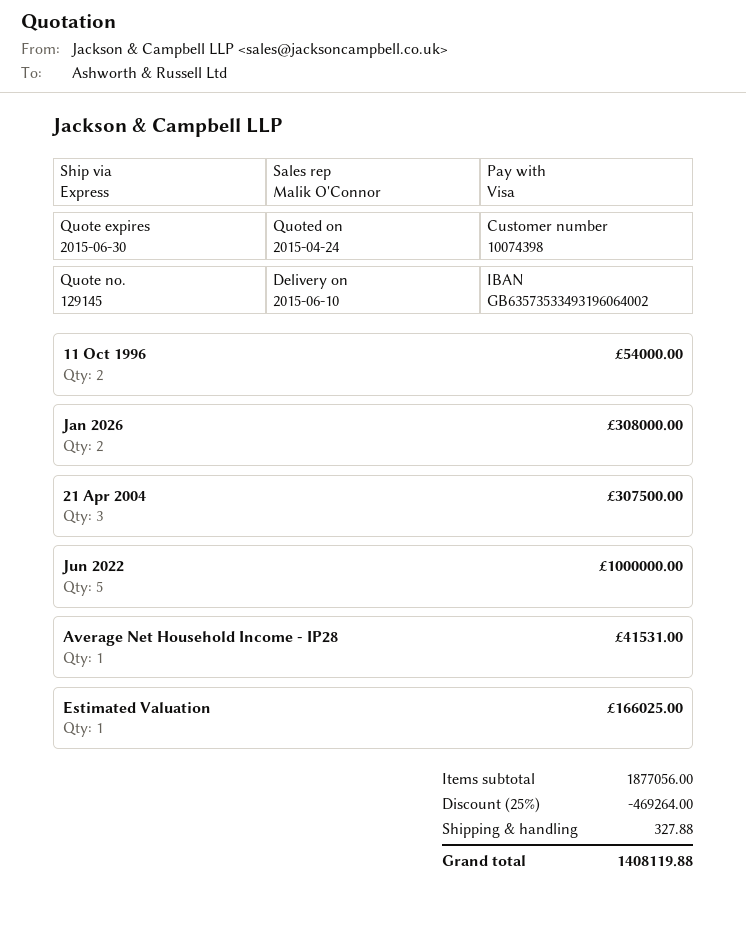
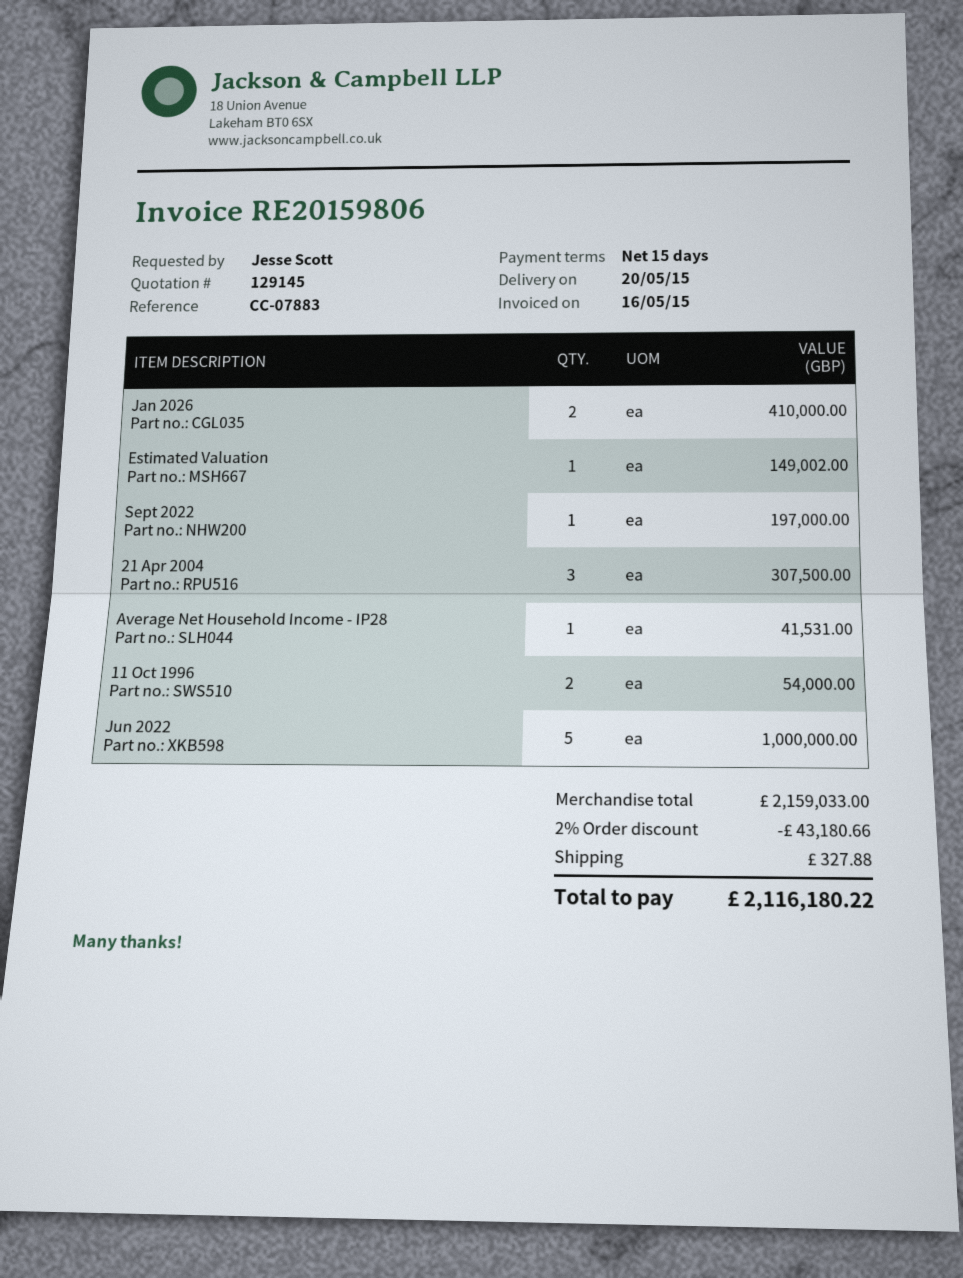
delivery date: 2015-06-10 -> 2015-05-20
Jan 2026: 2 for 308000.00 -> 2 for 410000.00
Estimated Valuation: 1 for 166025.00 -> 1 for 149002.00
Sept 2022: none -> 1 for 197000.00
subtotal: 1877056.00 -> 2159033.00
discount: 25% = 469264.00 -> 2% = 43180.66
total: 1408119.88 -> 2116180.22

